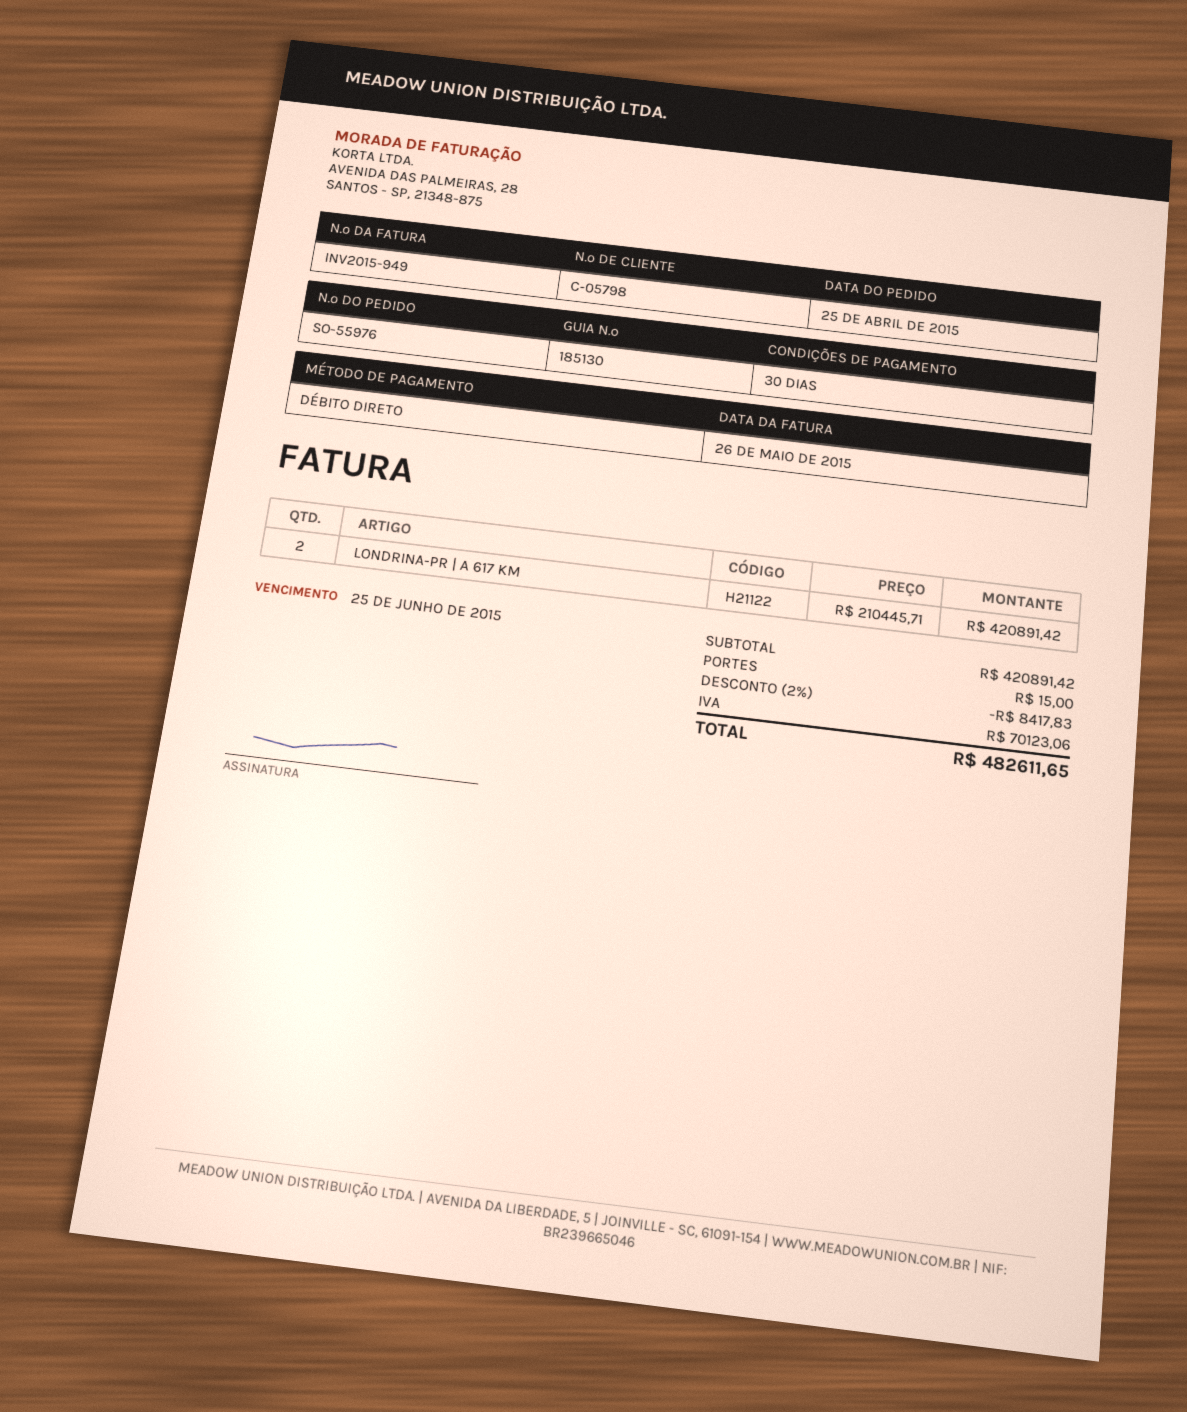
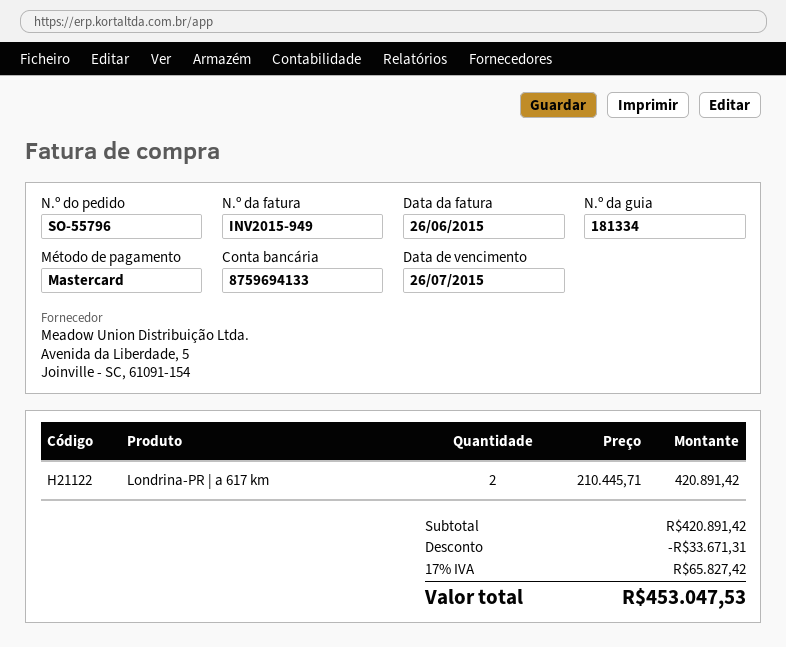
order number: SO-55976 -> SO-55796
delivery note number: 185130 -> 181334
invoice date: 2015-05-26 -> 2015-06-26
due date: 2015-06-25 -> 2015-07-26
payment method: direct debit -> Mastercard
discount: 8417.83 -> 33671.31
shipping: 15.00 -> none
tax: 70123.06 -> 65827.42
total: 482611.65 -> 453047.53

